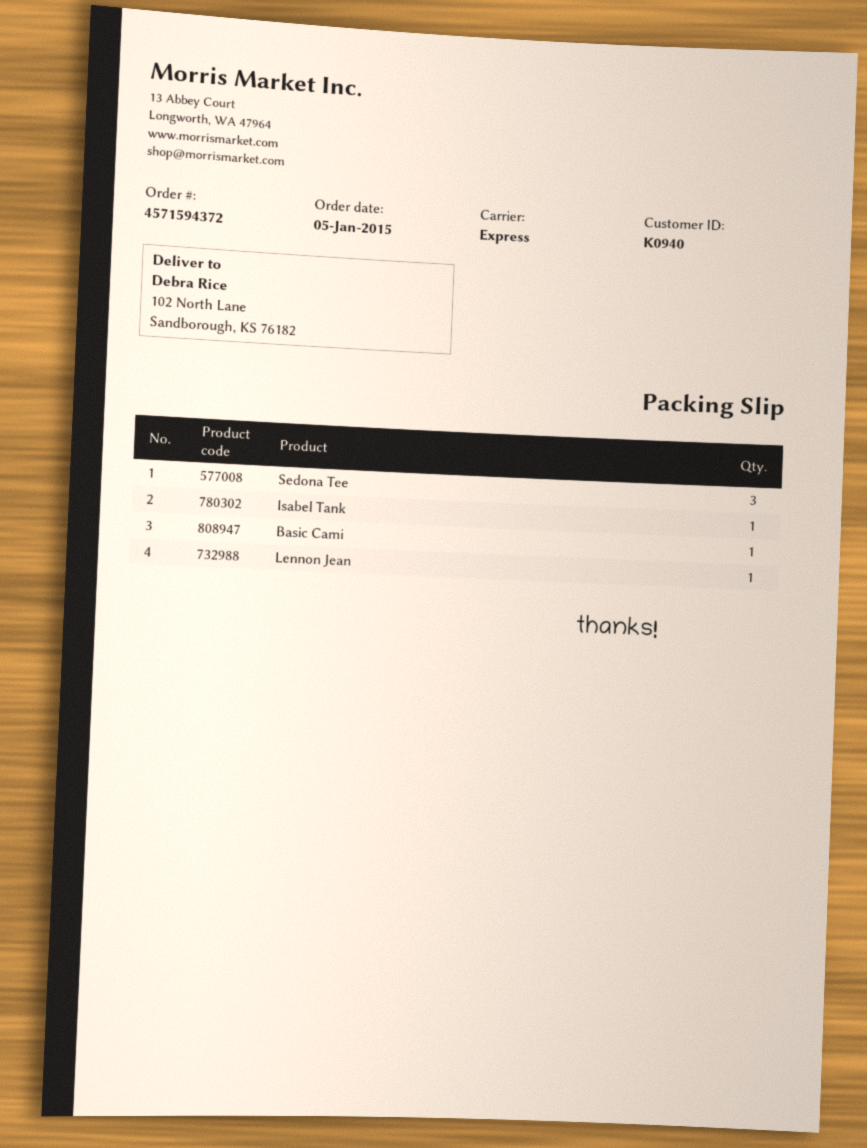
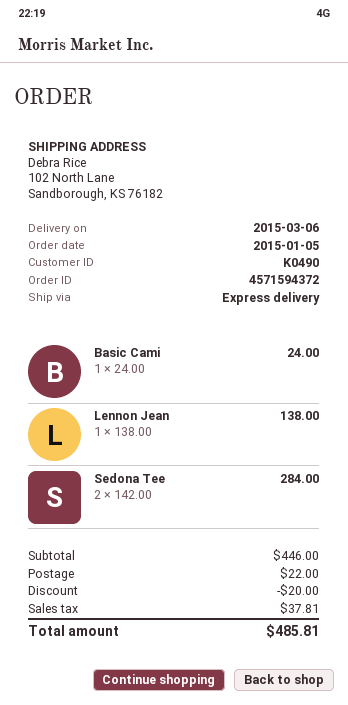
customer number: K0940 -> K0490
Sedona Tee: 3 -> 2
Isabel Tank: 1 -> none

